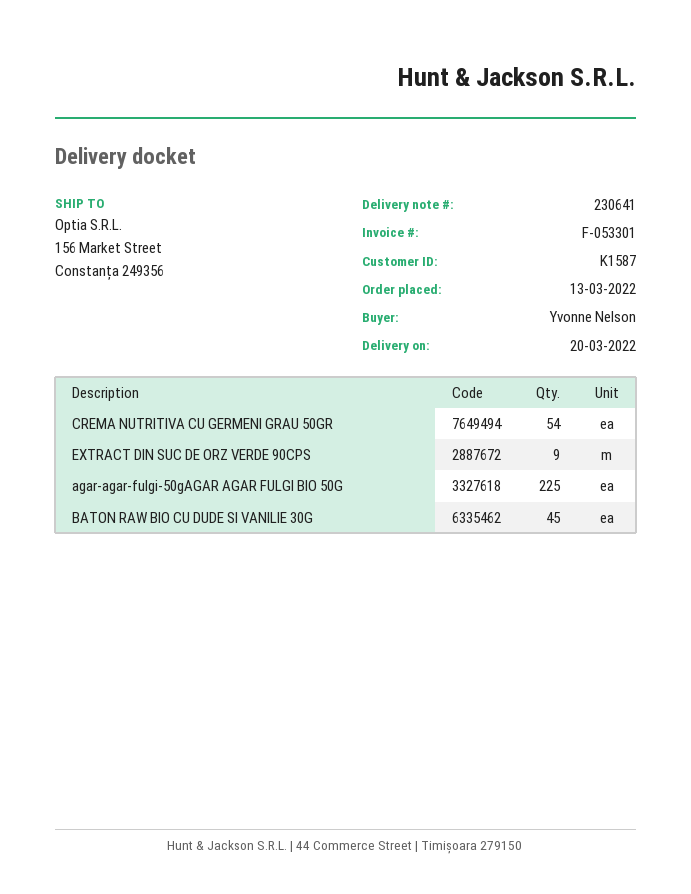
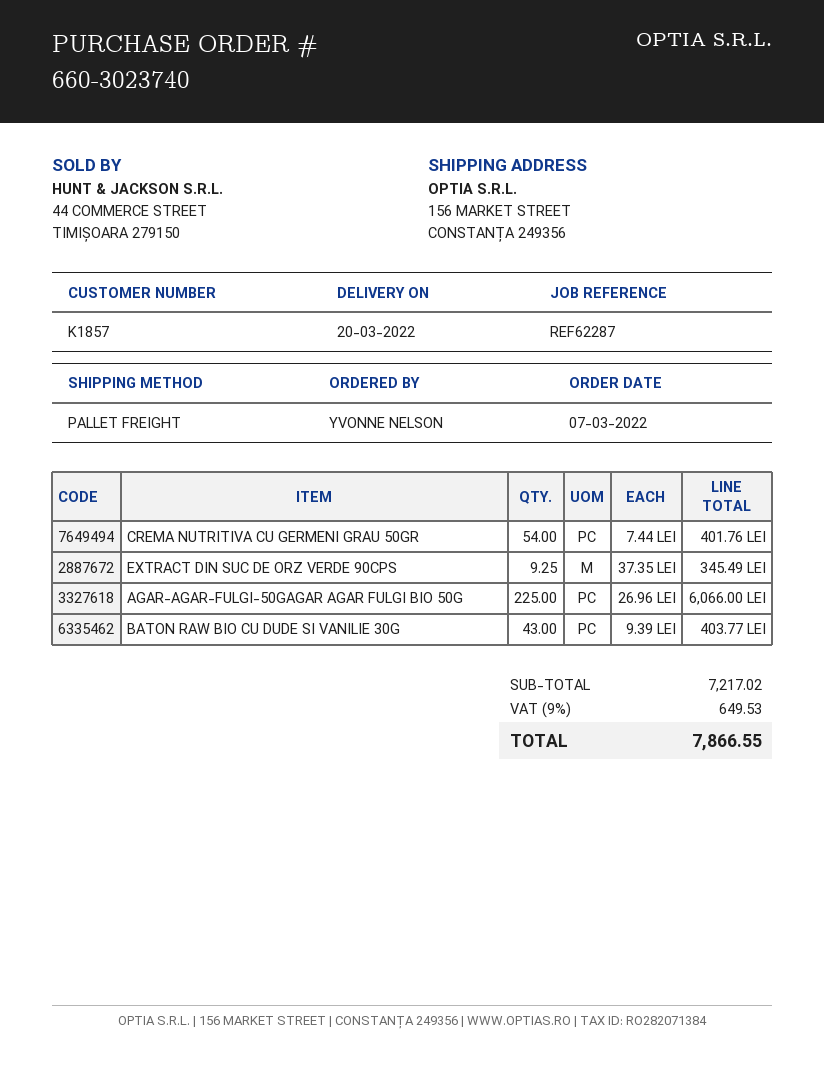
order date: 2022-03-13 -> 2022-03-07
customer number: K1587 -> K1857
EXTRACT DIN SUC DE ORZ VERDE 90CPS: 9 -> 9.25
BATON RAW BIO CU DUDE SI VANILIE 30G: 45 -> 43

